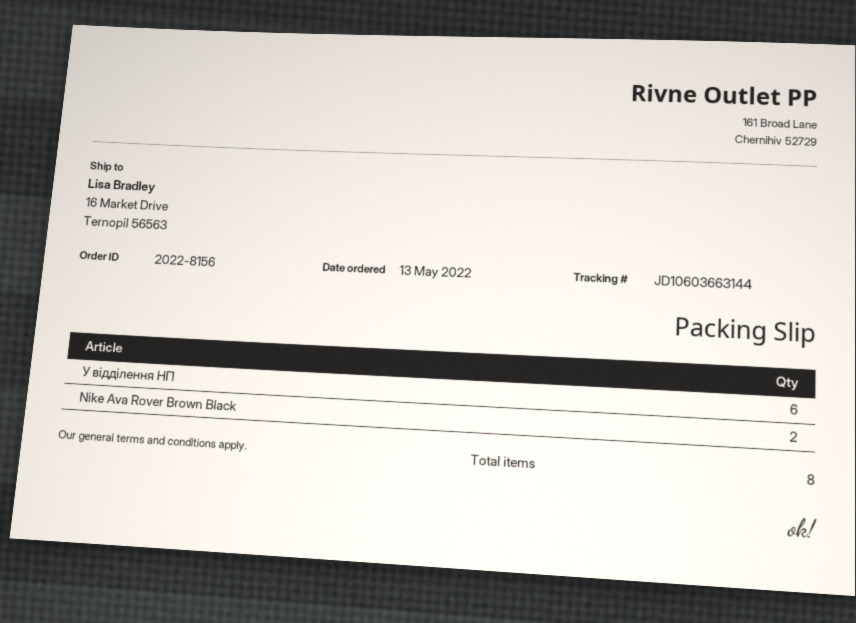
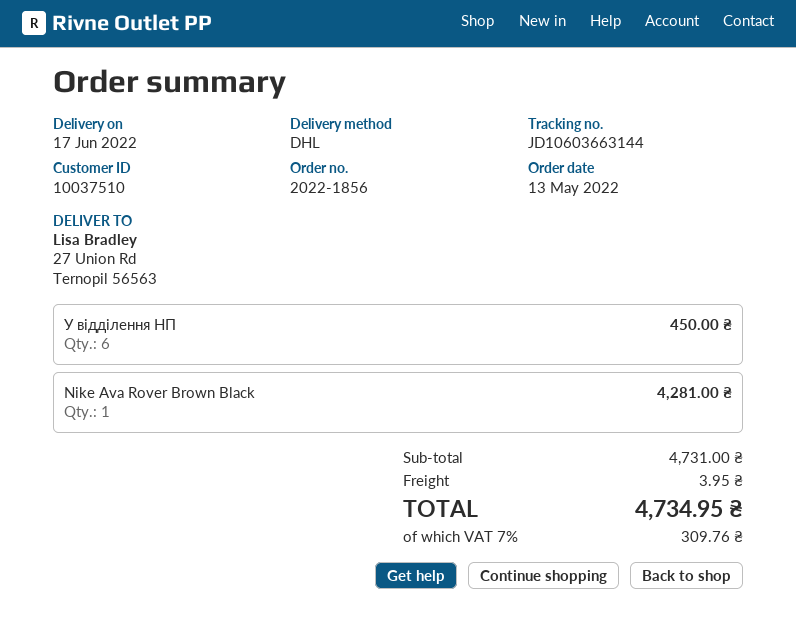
order number: 2022-8156 -> 2022-1856
ship to: 16 Market Drive, Ternopil 56563 -> 27 Union Rd, Ternopil 56563
Nike Ava Rover Brown Black: 2 -> 1

